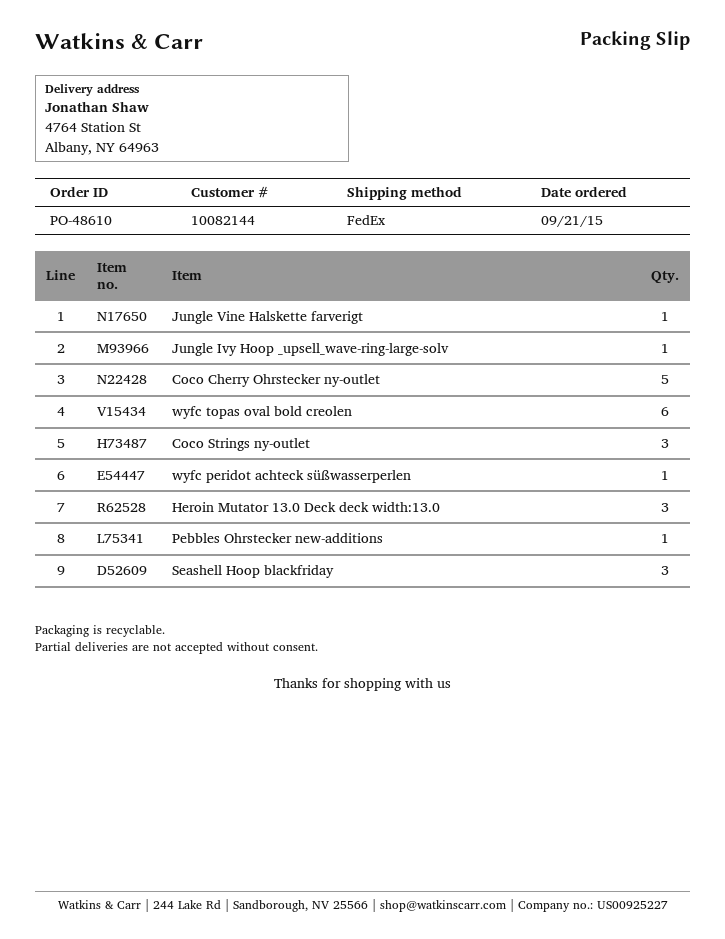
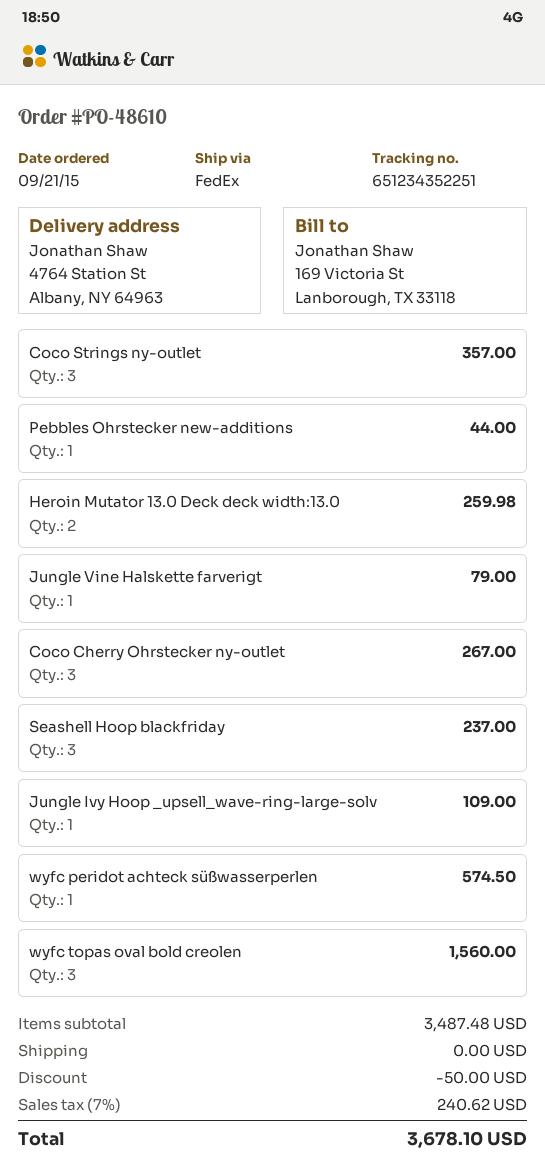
Coco Cherry Ohrstecker ny-outlet: 5 -> 3
wyfc topas oval bold creolen: 6 -> 3
Heroin Mutator 13.0 Deck deck width:13.0: 3 -> 2

